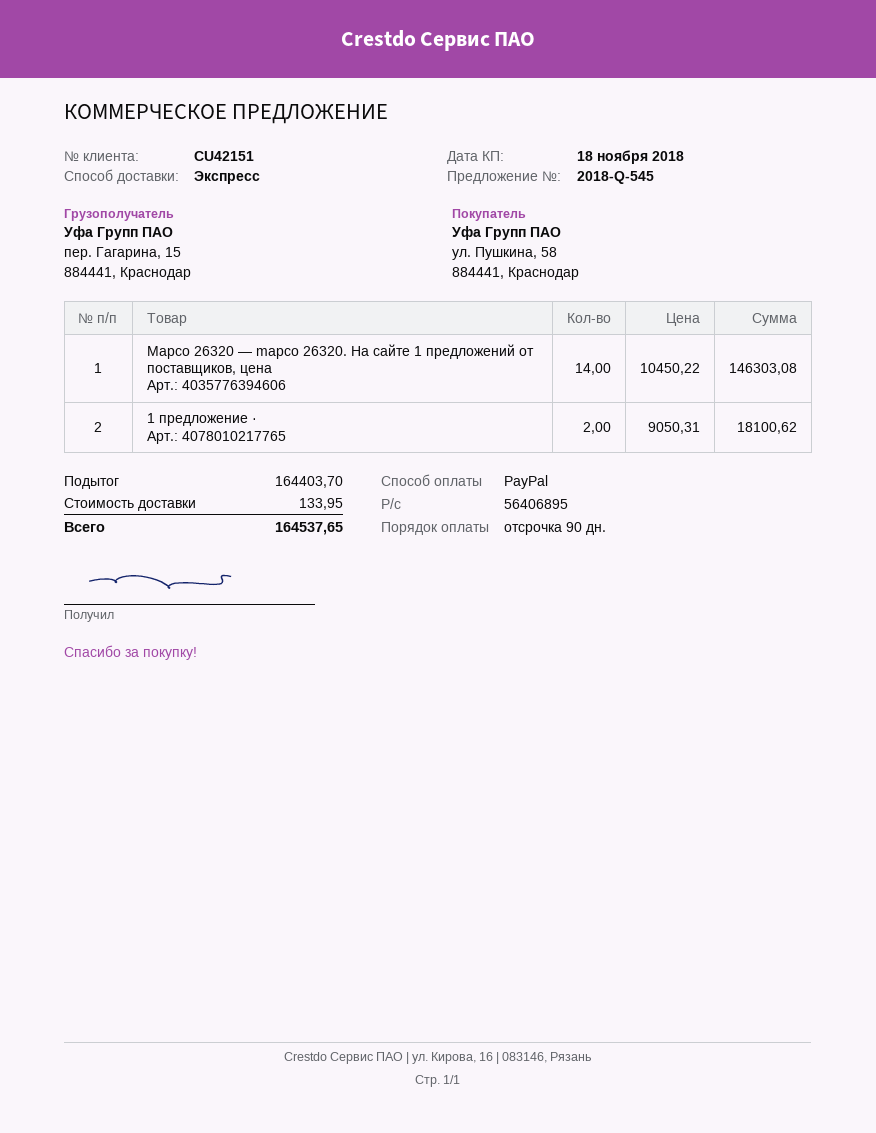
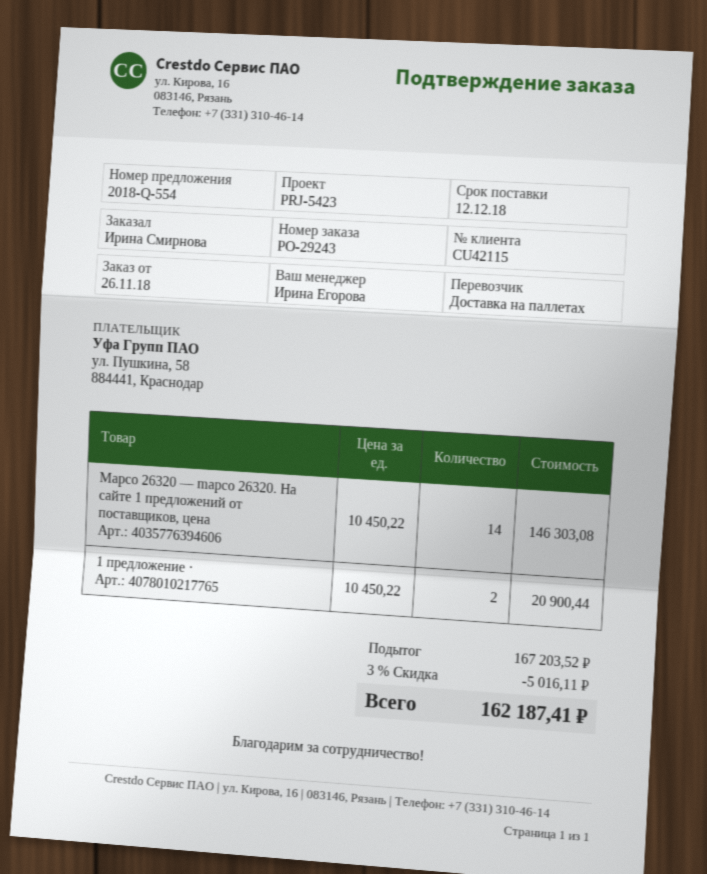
quote number: 2018-Q-545 -> 2018-Q-554
customer number: CU42151 -> CU42115
shipping method: express -> pallet freight
1 предложение ·: 2 x 9050.31 = 18100.62 -> 2 x 10450.22 = 20900.44
subtotal: 164403.70 -> 167203.52
discount: none -> 3% = 5016.11
shipping: 133.95 -> none
total: 164537.65 -> 162187.41

